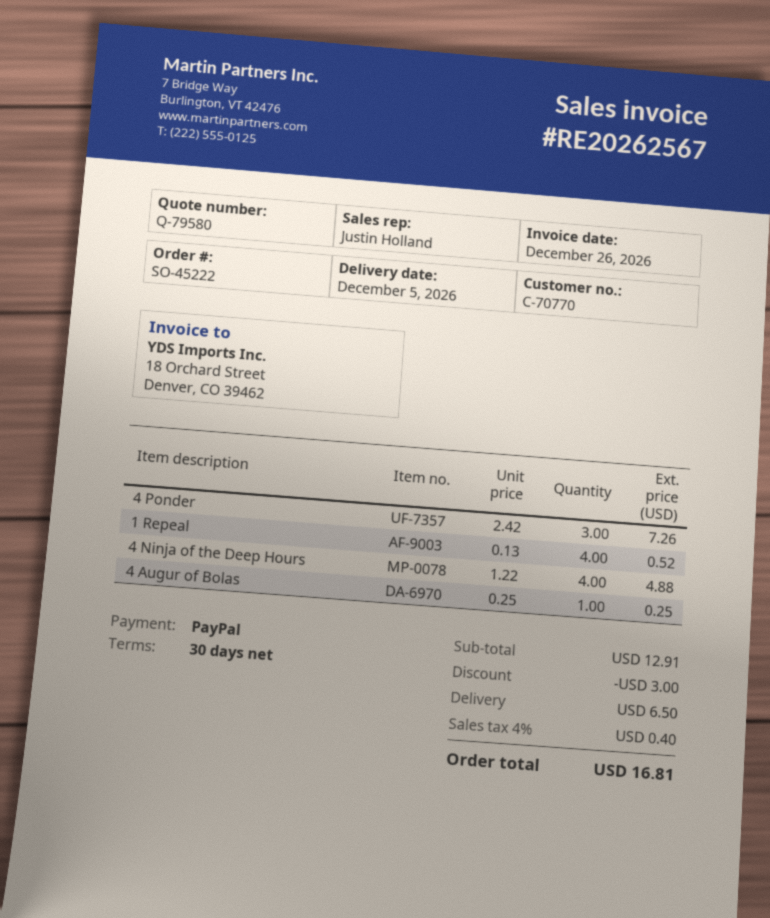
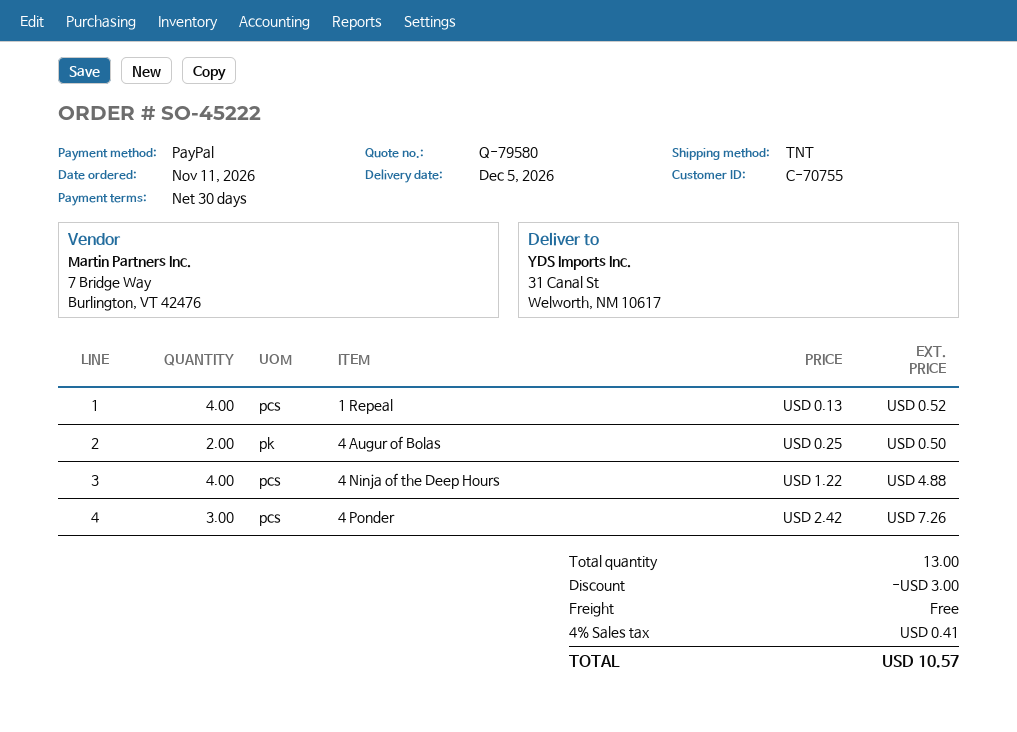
customer number: C-70770 -> C-70755
4 Augur of Bolas: 1 x 0.25 = 0.25 -> 2 x 0.25 = 0.50
shipping: 6.50 -> 0.00
tax: 4% = 0.40 -> 4% = 0.41
total: 16.81 -> 10.57

